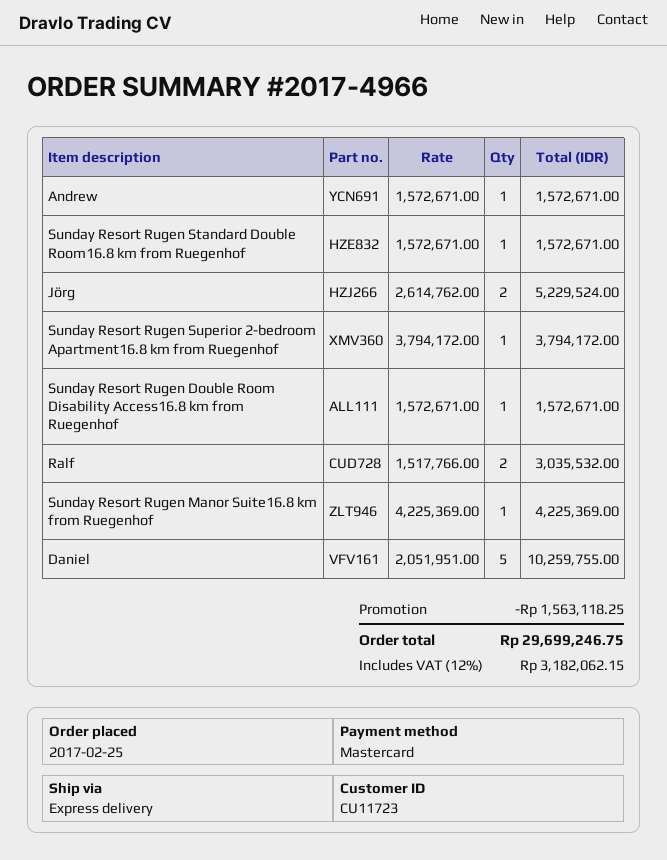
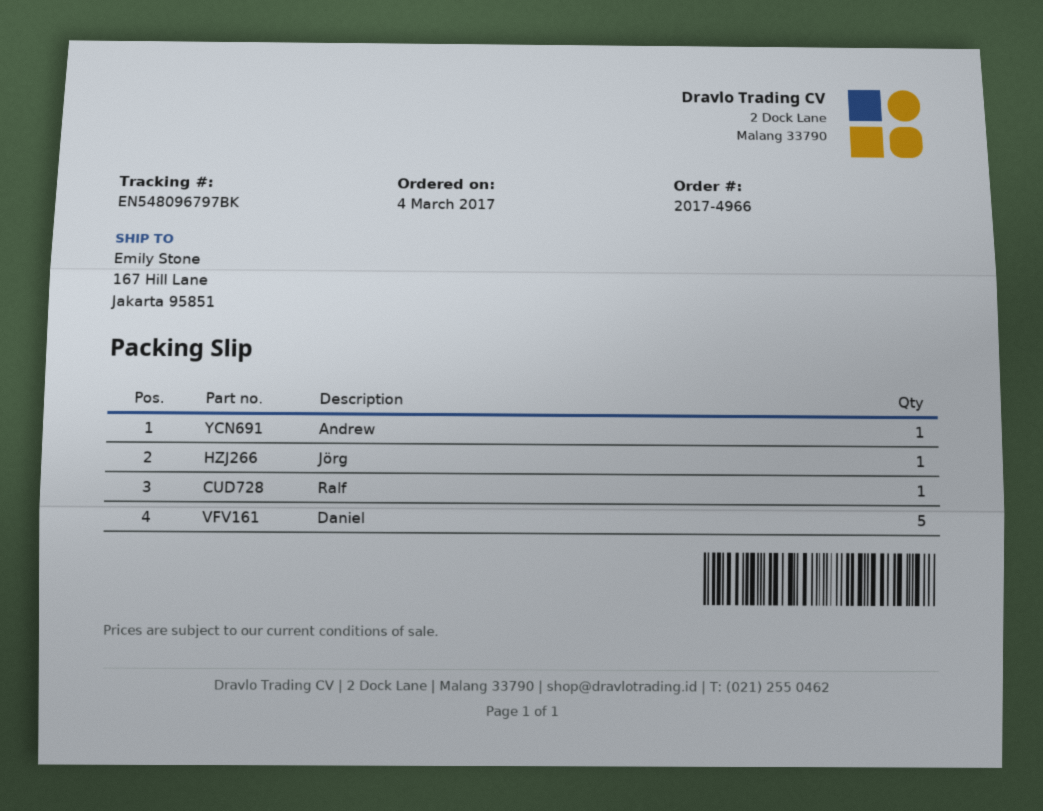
order date: 2017-02-25 -> 2017-03-04
Sunday Resort Rugen Standard Double Room16.8 km from Ruegenhof: 1 -> none
Jörg: 2 -> 1
Sunday Resort Rugen Superior 2-bedroom Apartment16.8 km from Ruegenhof: 1 -> none
Sunday Resort Rugen Double Room Disability Access16.8 km from Ruegenhof: 1 -> none
Ralf: 2 -> 1
Sunday Resort Rugen Manor Suite16.8 km from Ruegenhof: 1 -> none

